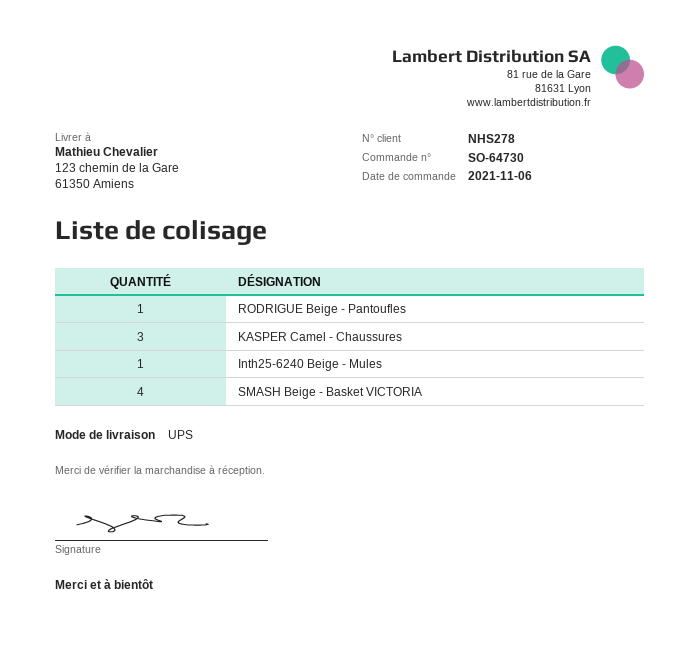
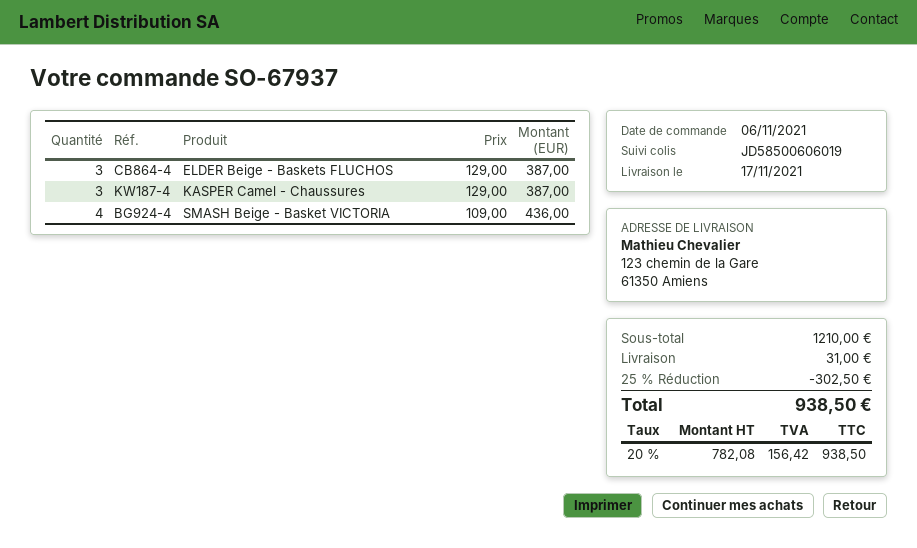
order number: SO-64730 -> SO-67937
RODRIGUE Beige - Pantoufles: 1 -> none
Inth25-6240 Beige - Mules: 1 -> none
ELDER Beige - Baskets FLUCHOS: none -> 3

